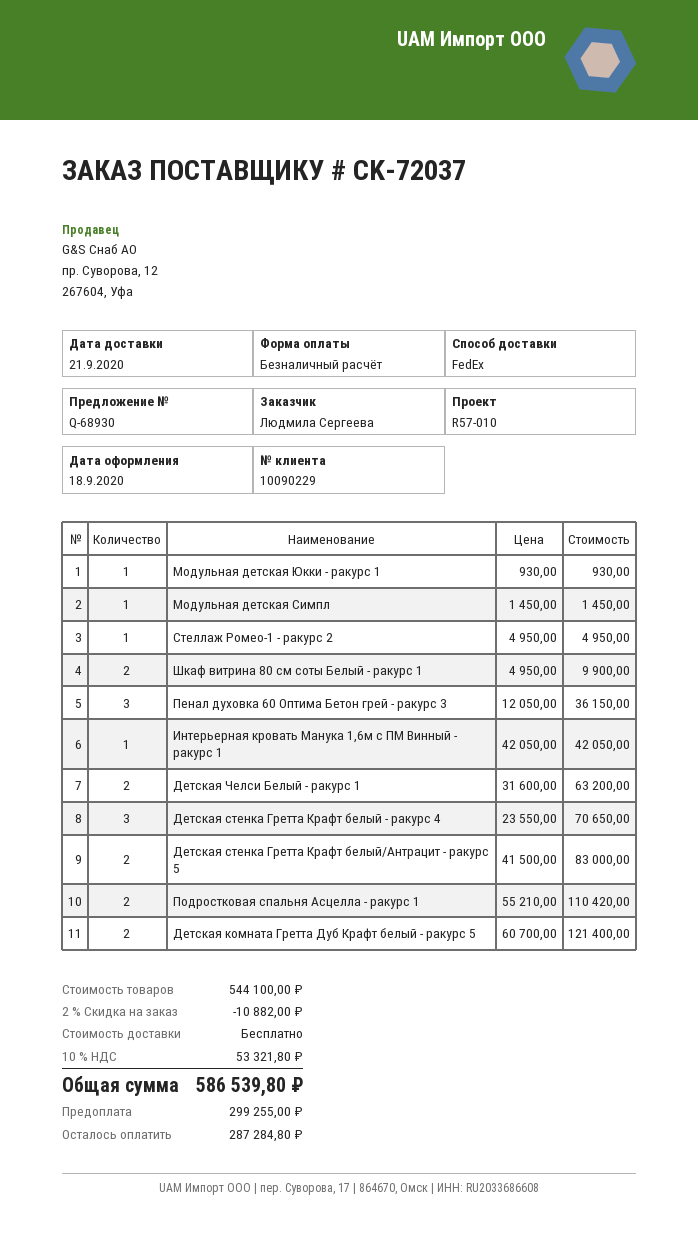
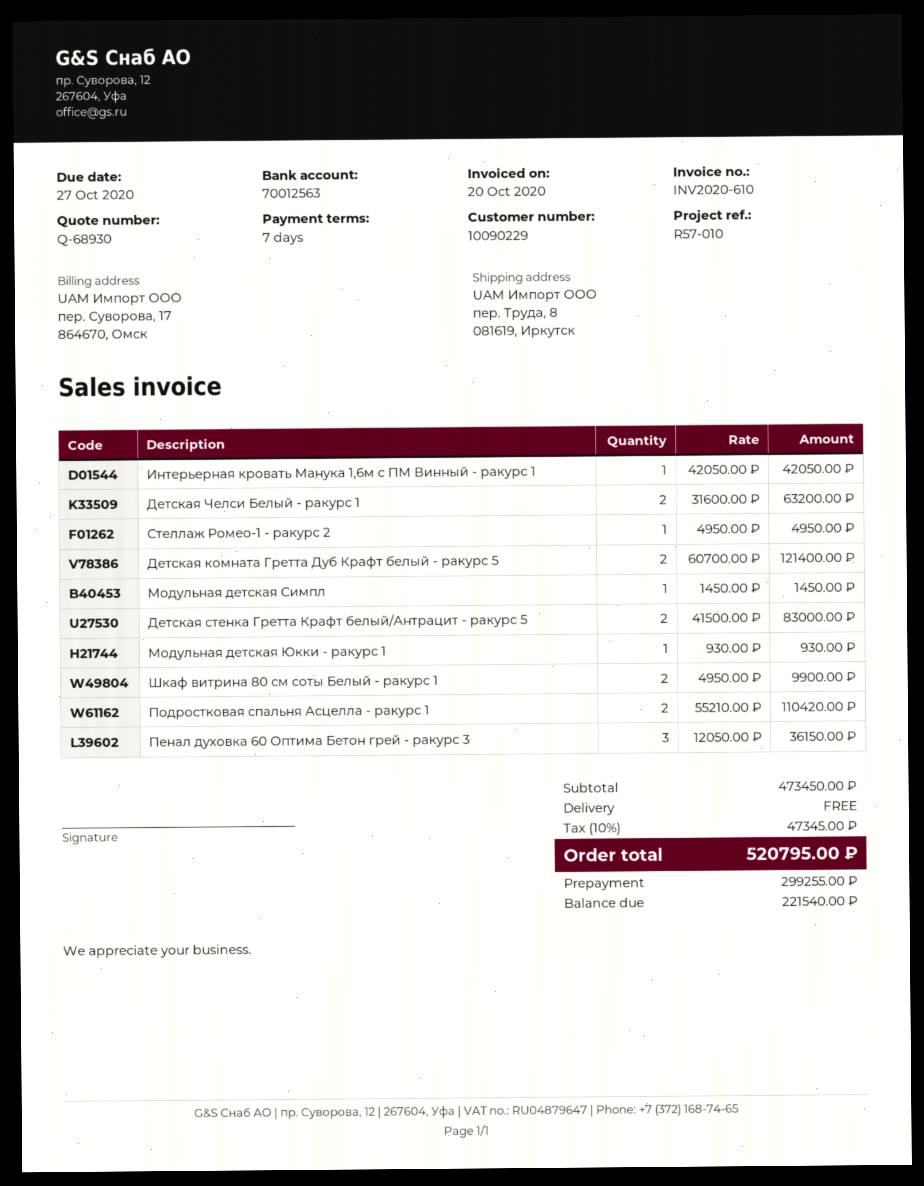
Детская стенка Гретта Крафт белый - ракурс 4: 3 x 23550.00 = 70650.00 -> none
subtotal: 544100.00 -> 473450.00
discount: 2% = 10882.00 -> none
tax: 10% = 53321.80 -> 10% = 47345.00
total: 586539.80 -> 520795.00
balance: 287284.80 -> 221540.00

